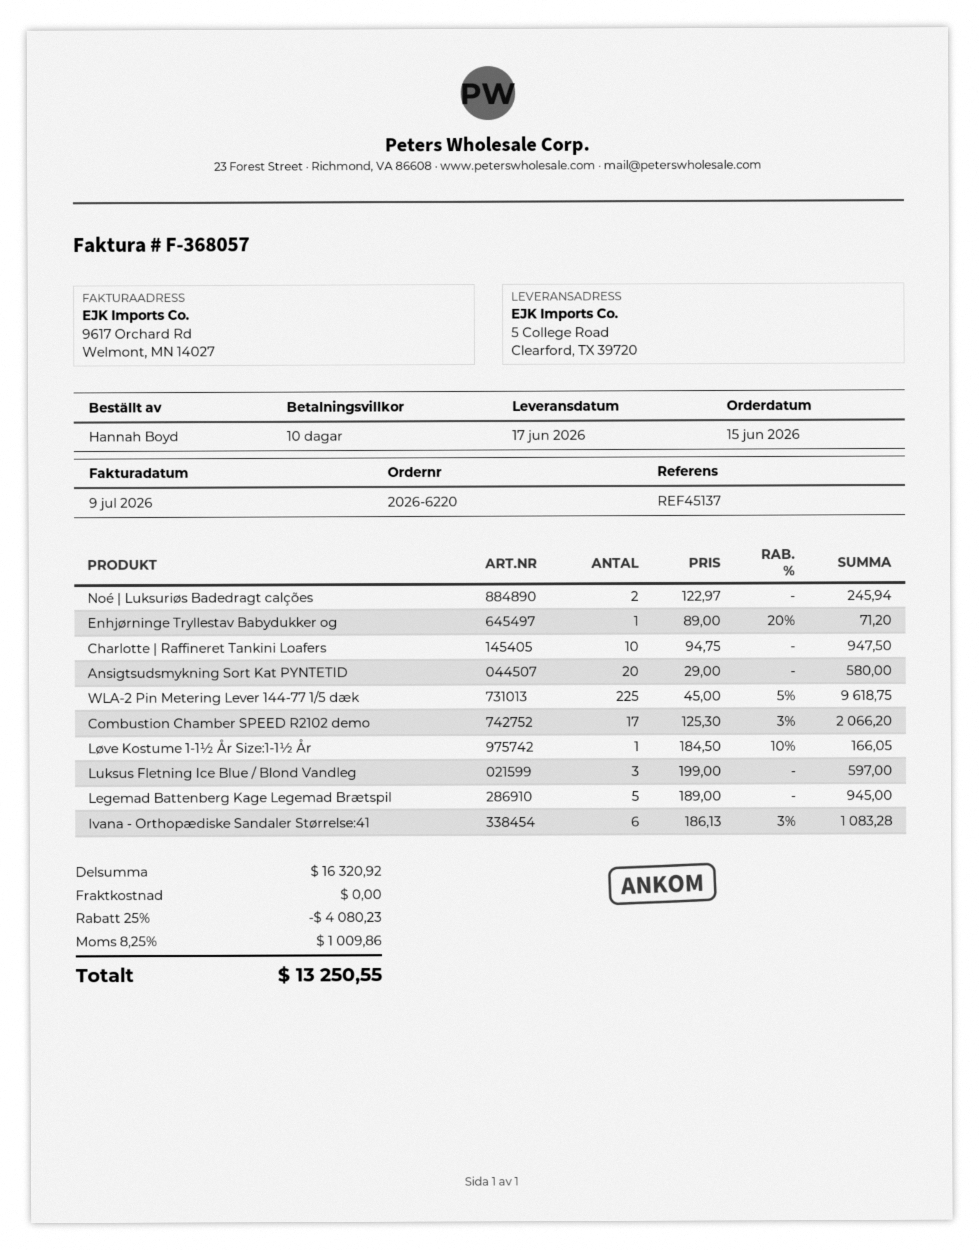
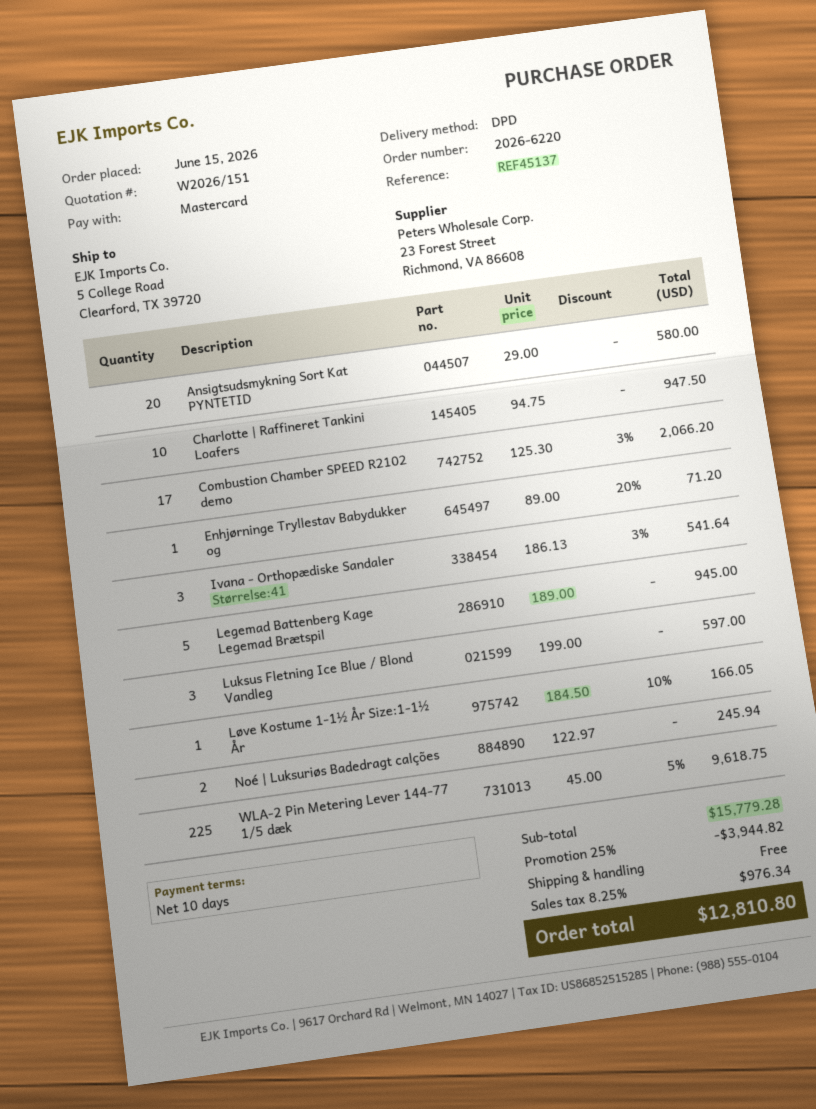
Ivana - Orthopædiske Sandaler Størrelse:41: 6 x 186.13 - 3% = 1083.28 -> 3 x 186.13 - 3% = 541.64
subtotal: 16320.92 -> 15779.28
discount: 25% = 4080.23 -> 25% = 3944.82
tax: 8.25% = 1009.86 -> 8.25% = 976.34
total: 13250.55 -> 12810.80

